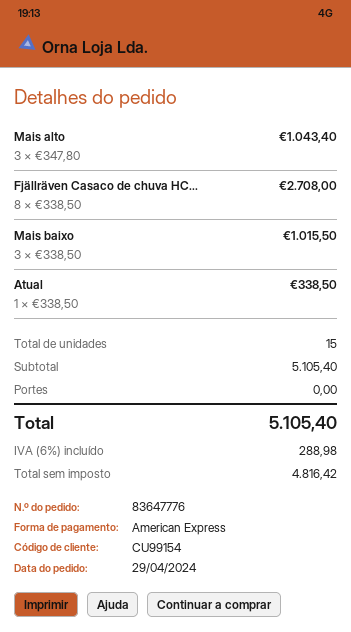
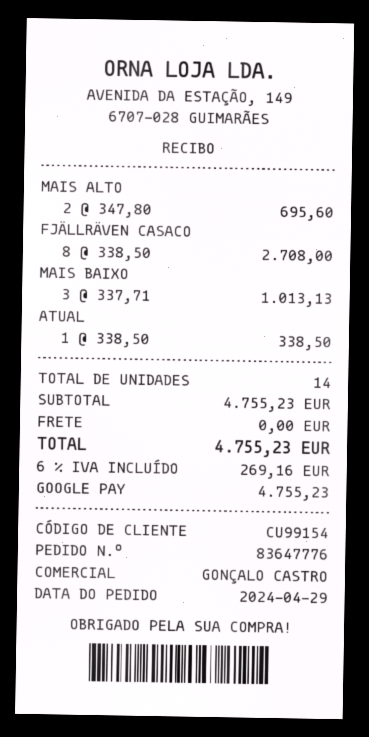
payment method: American Express -> Google Pay
Mais alto: 3 x 347.80 = 1043.40 -> 2 x 347.80 = 695.60
Mais baixo: 3 x 338.50 = 1015.50 -> 3 x 337.71 = 1013.13
total quantity: 15 -> 14
subtotal: 5105.40 -> 4755.23
tax: 6% = 288.98 -> 6% = 269.16
total: 5105.40 -> 4755.23

